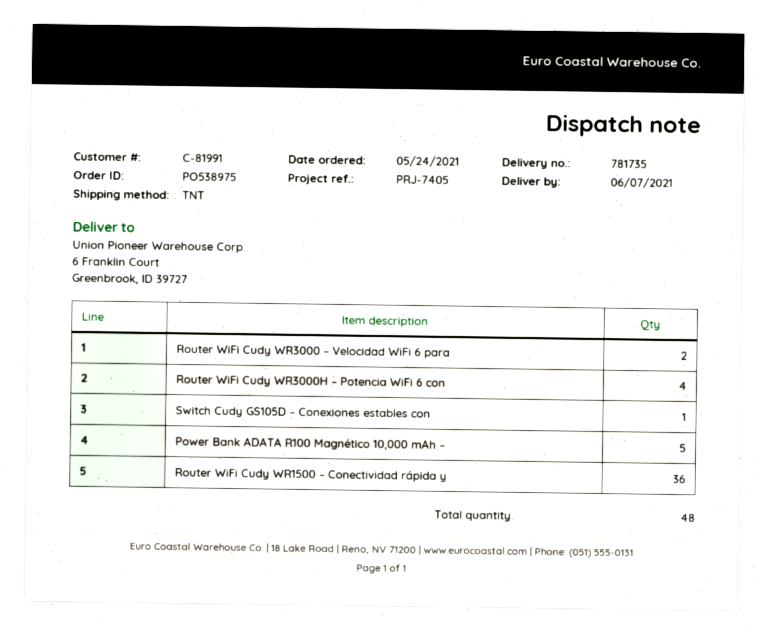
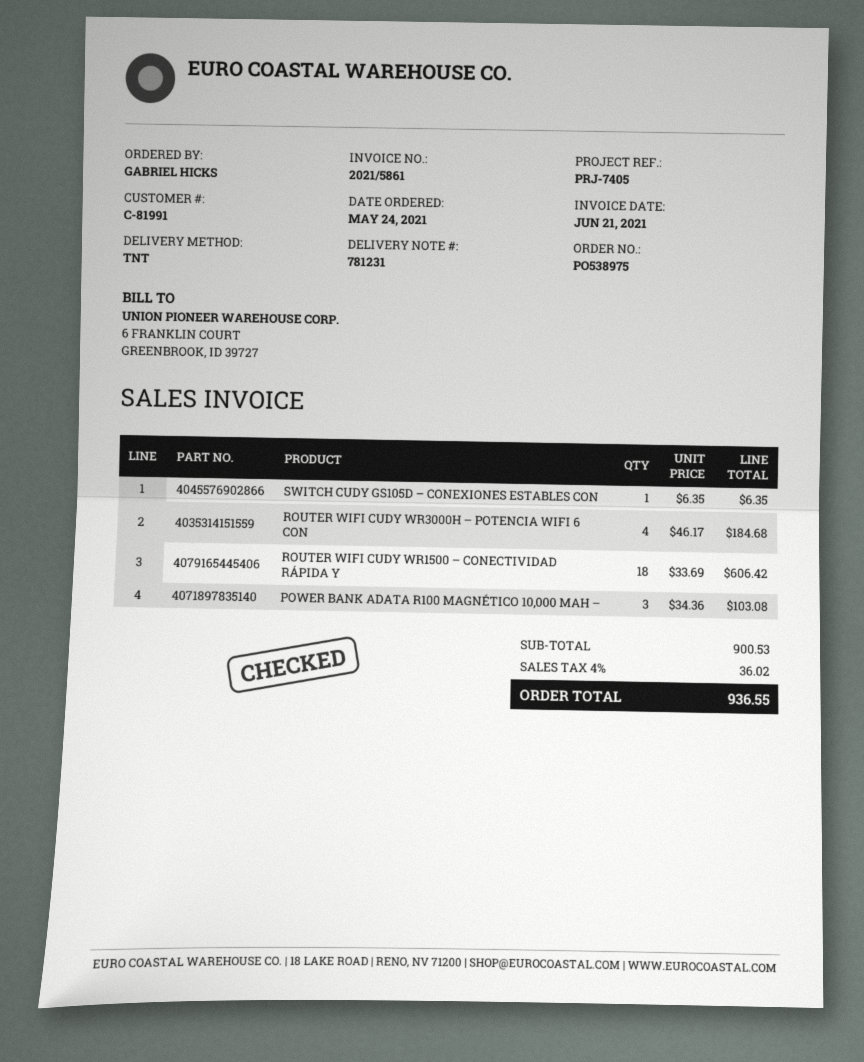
delivery note number: 781735 -> 781231
Router WiFi Cudy WR3000 – Velocidad WiFi 6 para: 2 -> none
Power Bank ADATA R100 Magnético 10,000 mAh –: 5 -> 3
Router WiFi Cudy WR1500 – Conectividad rápida y: 36 -> 18

